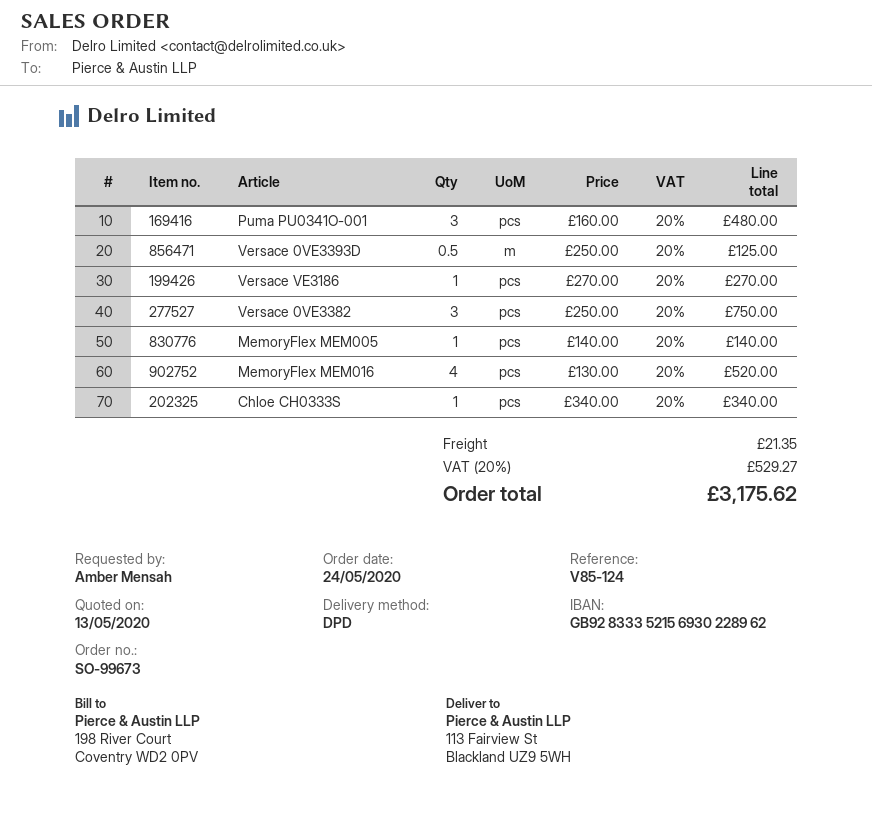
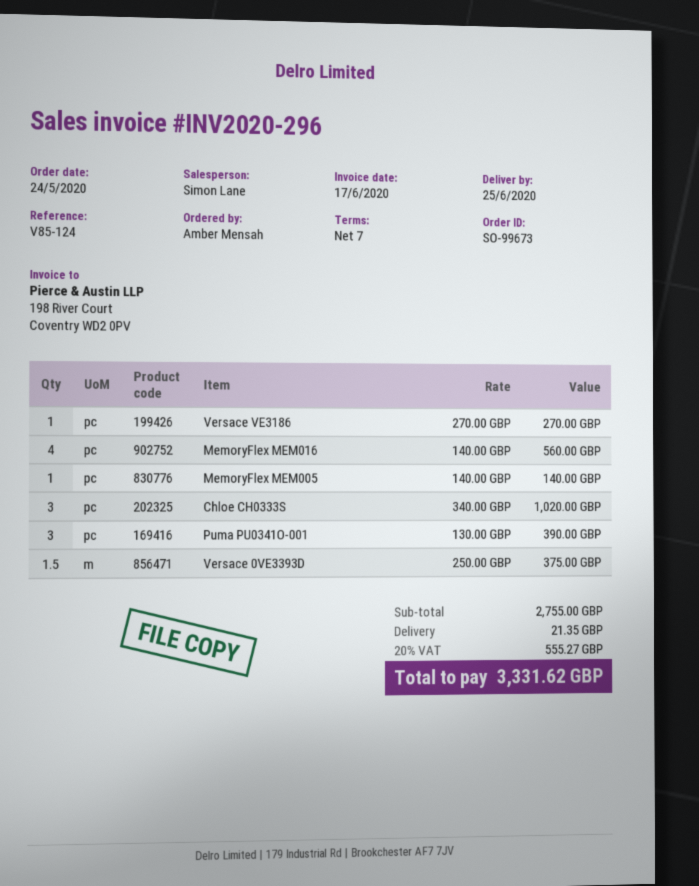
Puma PU0341O-001: 3 x 160.00 = 480.00 -> 3 x 130.00 = 390.00
Versace 0VE3393D: 0.5 x 250.00 = 125.00 -> 1.5 x 250.00 = 375.00
Versace 0VE3382: 3 x 250.00 = 750.00 -> none
MemoryFlex MEM016: 4 x 130.00 = 520.00 -> 4 x 140.00 = 560.00
Chloe CH0333S: 1 x 340.00 = 340.00 -> 3 x 340.00 = 1020.00
tax: 20% = 529.27 -> 20% = 555.27
total: 3175.62 -> 3331.62

